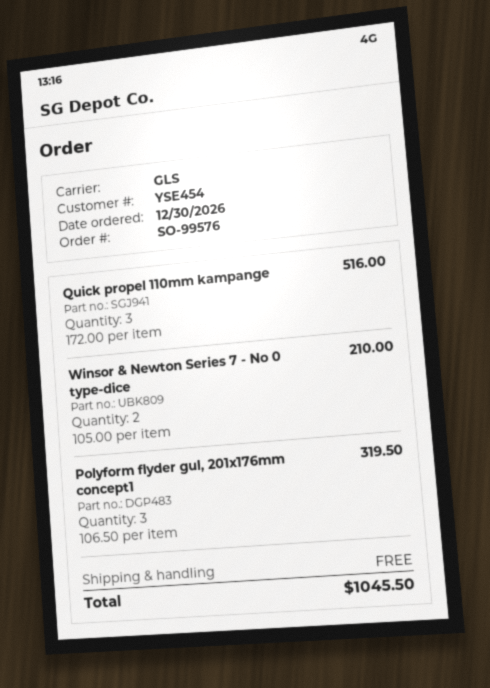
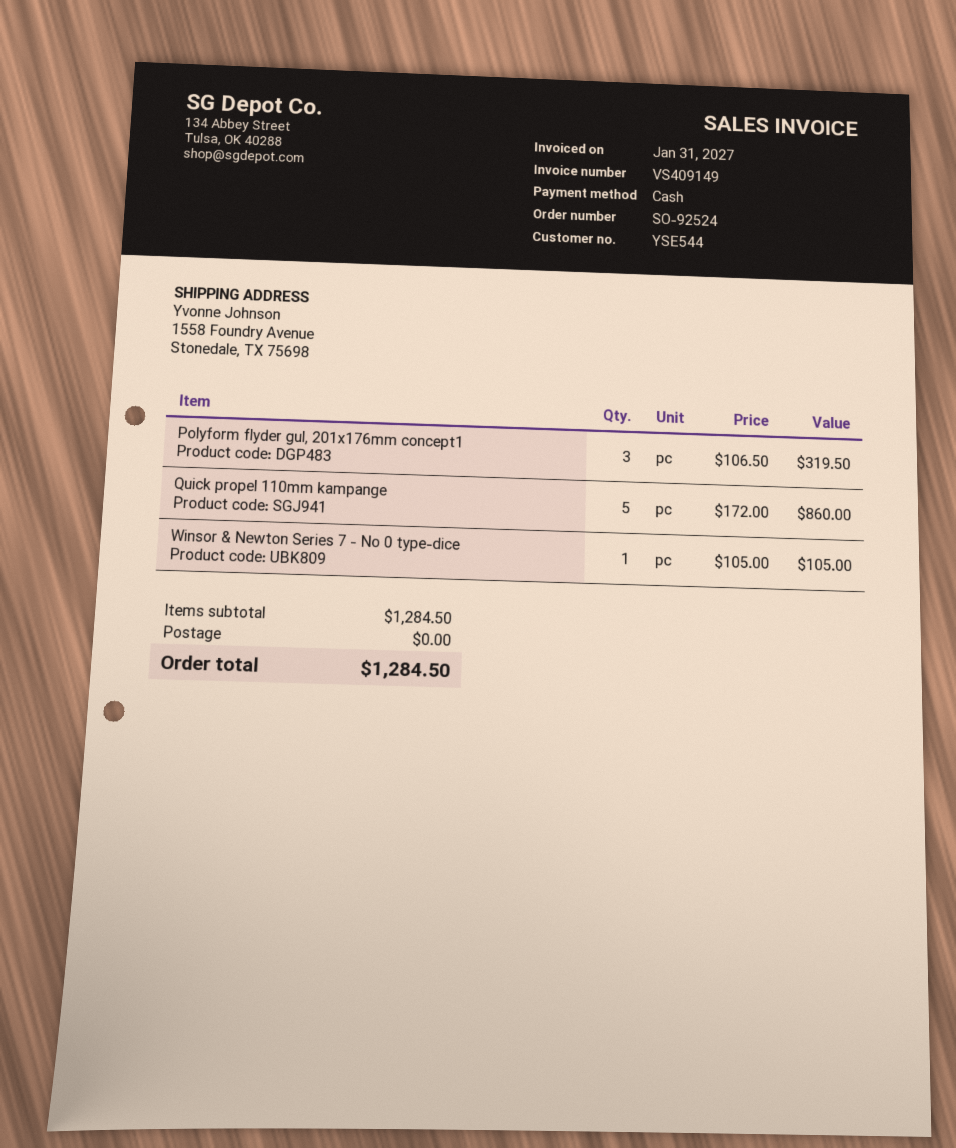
order number: SO-99576 -> SO-92524
customer number: YSE454 -> YSE544
Quick propel 110mm kampange: 3 x 172.00 = 516.00 -> 5 x 172.00 = 860.00
Winsor & Newton Series 7 - No 0 type-dice: 2 x 105.00 = 210.00 -> 1 x 105.00 = 105.00
total: 1045.50 -> 1284.50

